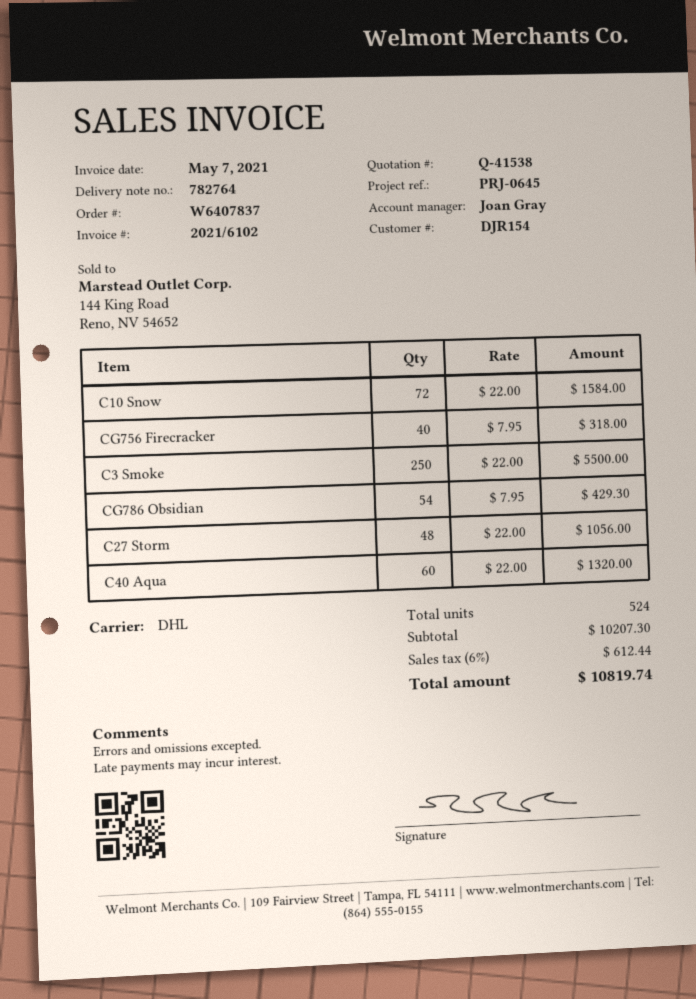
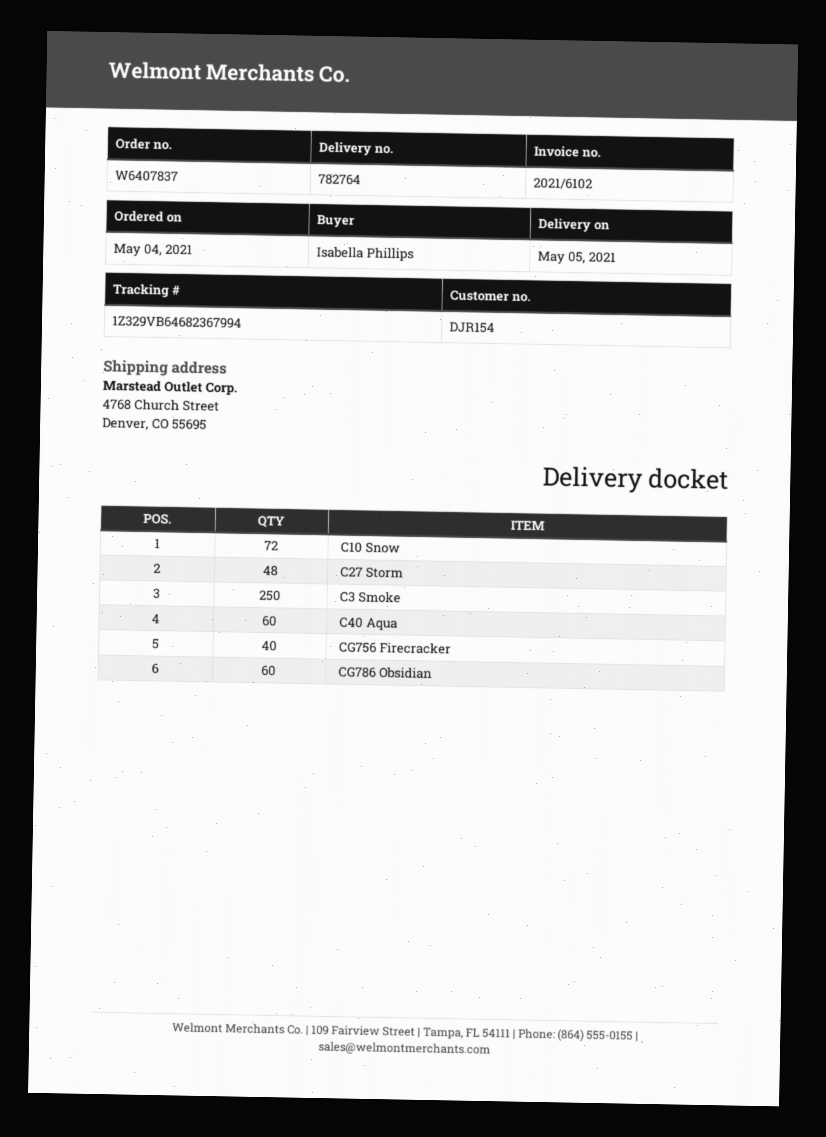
CG786 Obsidian: 54 -> 60

